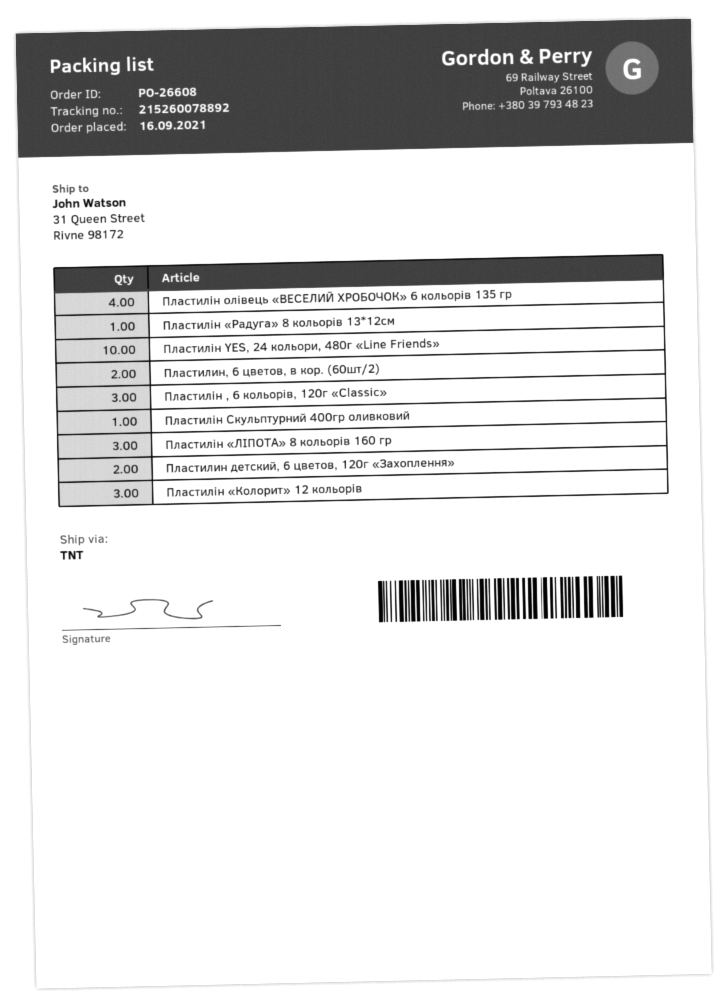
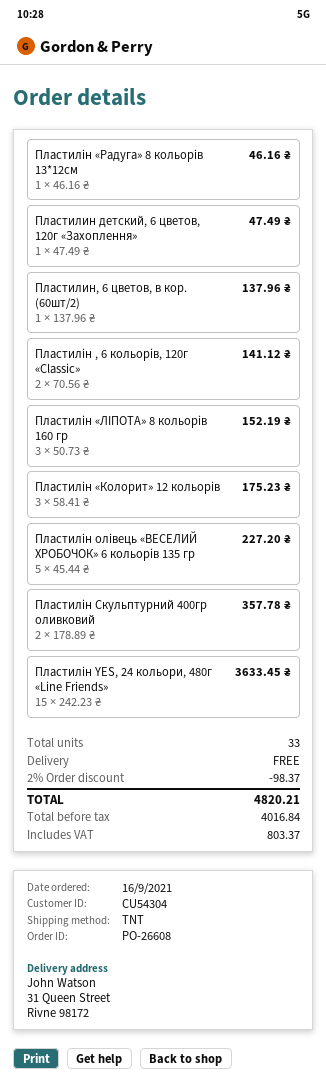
Пластилін олівець «ВЕСЕЛИЙ ХРОБОЧОК» 6 кольорів 135 гр: 4 -> 5
Пластилін YES, 24 кольори, 480г «Line Friends»: 10 -> 15
Пластилин, 6 цветов, в кор. (60шт/2): 2 -> 1
Пластилін , 6 кольорів, 120г «Classic»: 3 -> 2
Пластилін Скульптурний 400гр оливковий: 1 -> 2
Пластилин детский, 6 цветов, 120г «Захоплення»: 2 -> 1

